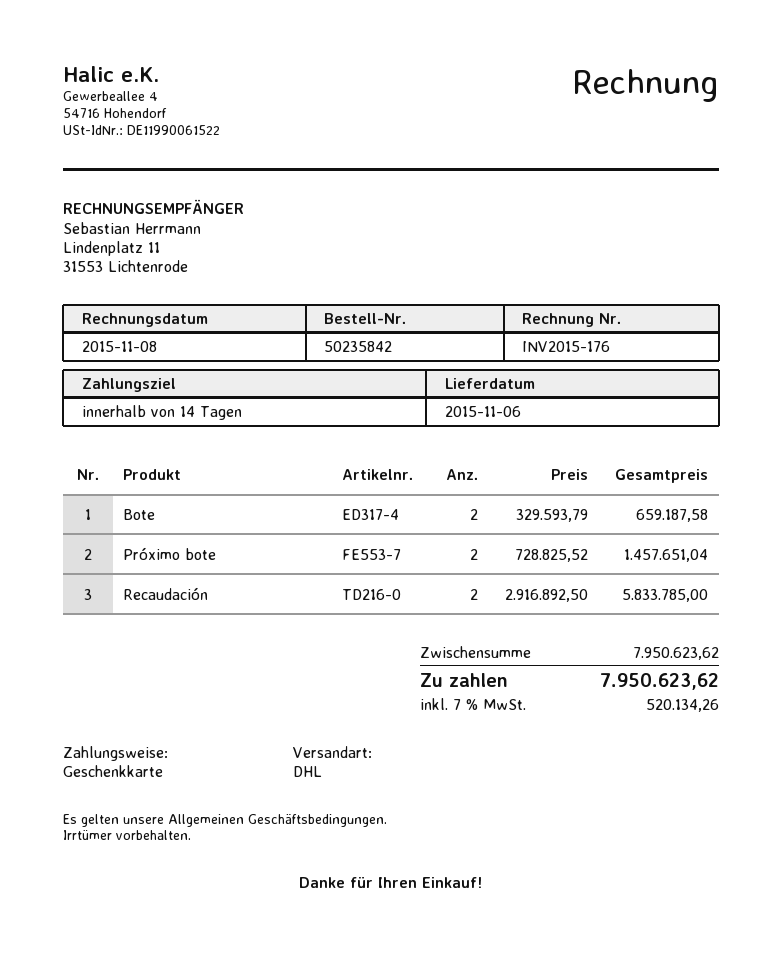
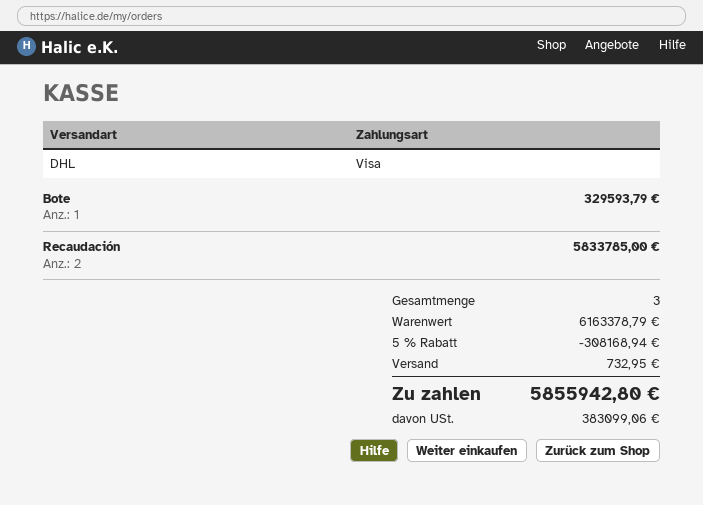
payment method: gift card -> Visa
Bote: 2 for 659187.58 -> 1 for 329593.79
Próximo bote: 2 for 1457651.04 -> none
subtotal: 7950623.62 -> 6163378.79
discount: none -> 5% = 308168.94
shipping: none -> 732.95
tax: 520134.26 -> 383099.06
total: 7950623.62 -> 5855942.80

